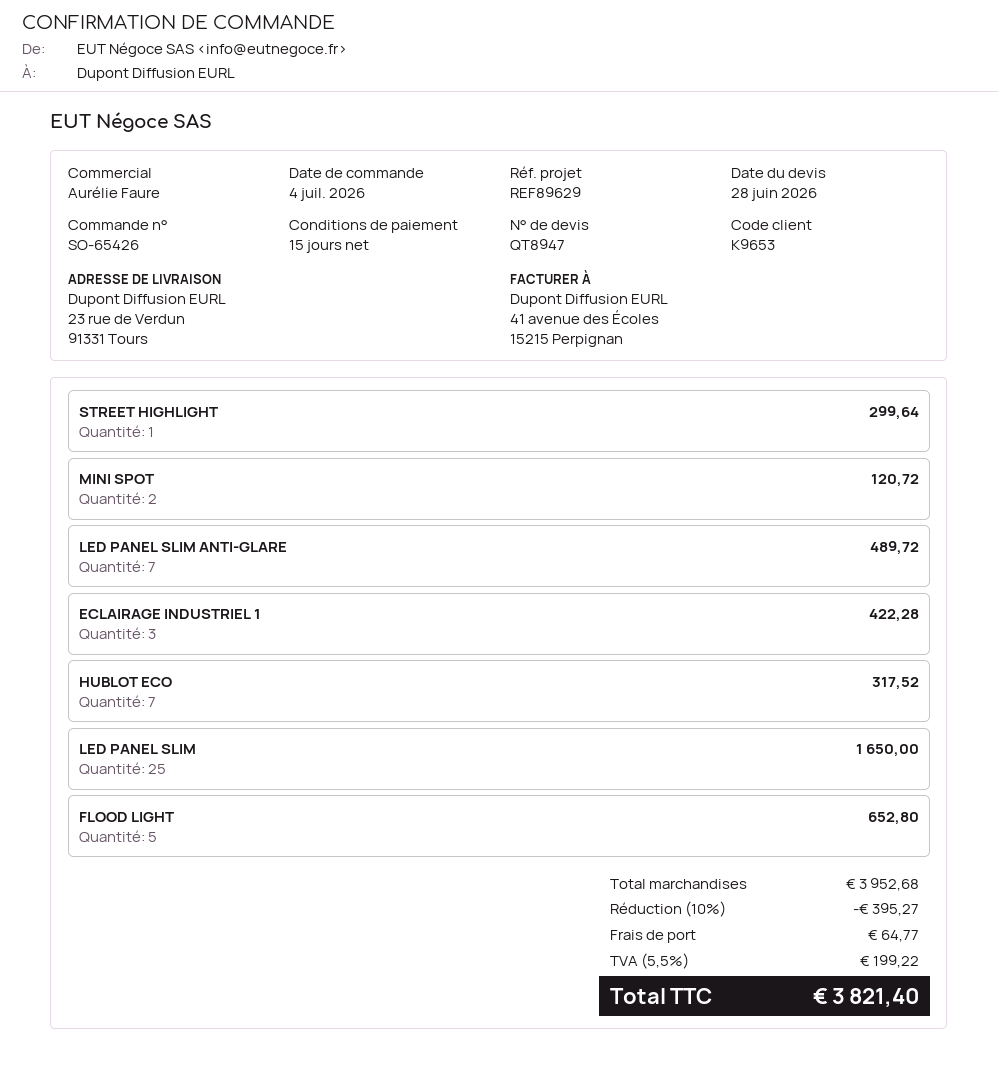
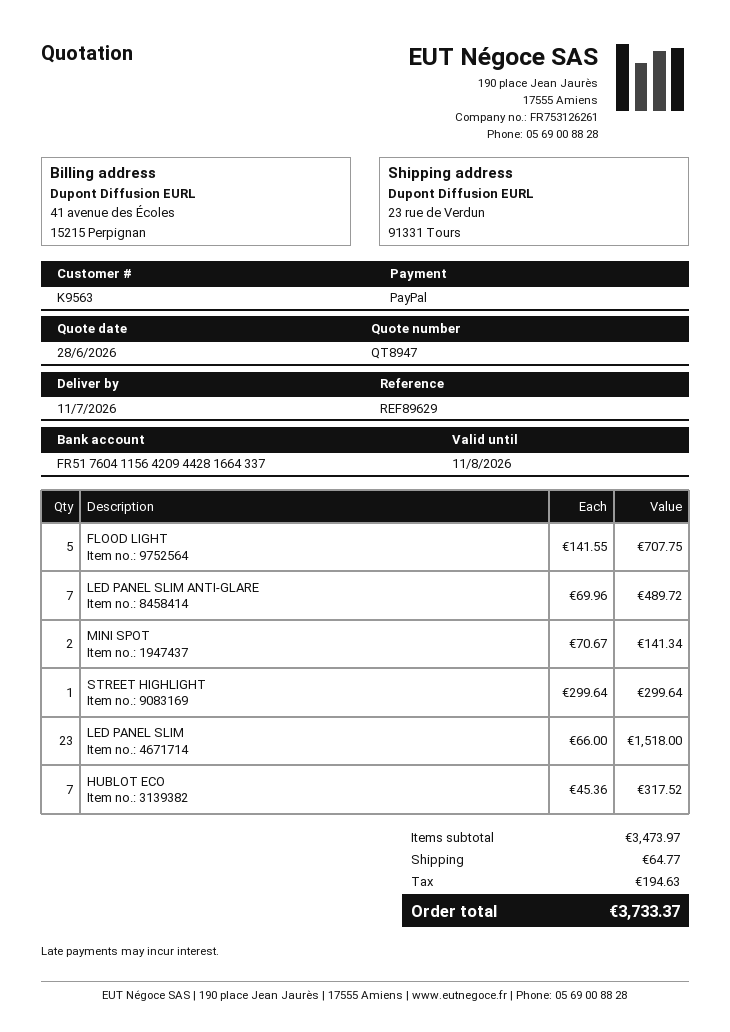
customer number: K9653 -> K9563
MINI SPOT: 2 for 120.72 -> 2 for 141.34
ECLAIRAGE INDUSTRIEL 1: 3 for 422.28 -> none
LED PANEL SLIM: 25 for 1650.00 -> 23 for 1518.00
FLOOD LIGHT: 5 for 652.80 -> 5 for 707.75
subtotal: 3952.68 -> 3473.97
discount: 10% = 395.27 -> none
tax: 199.22 -> 194.63
total: 3821.40 -> 3733.37

